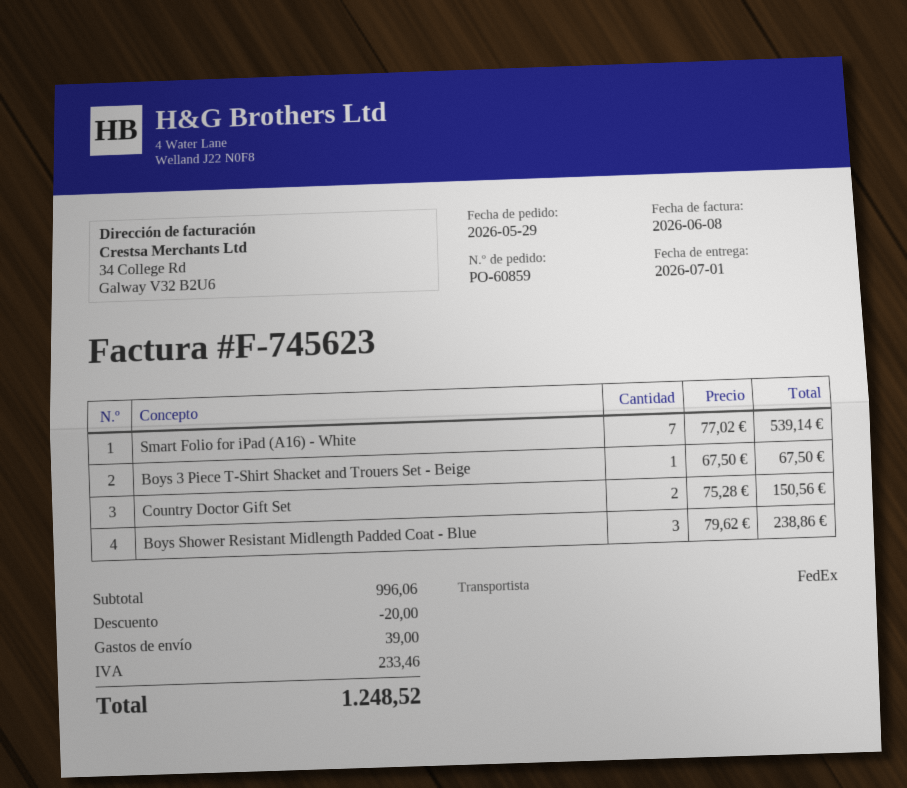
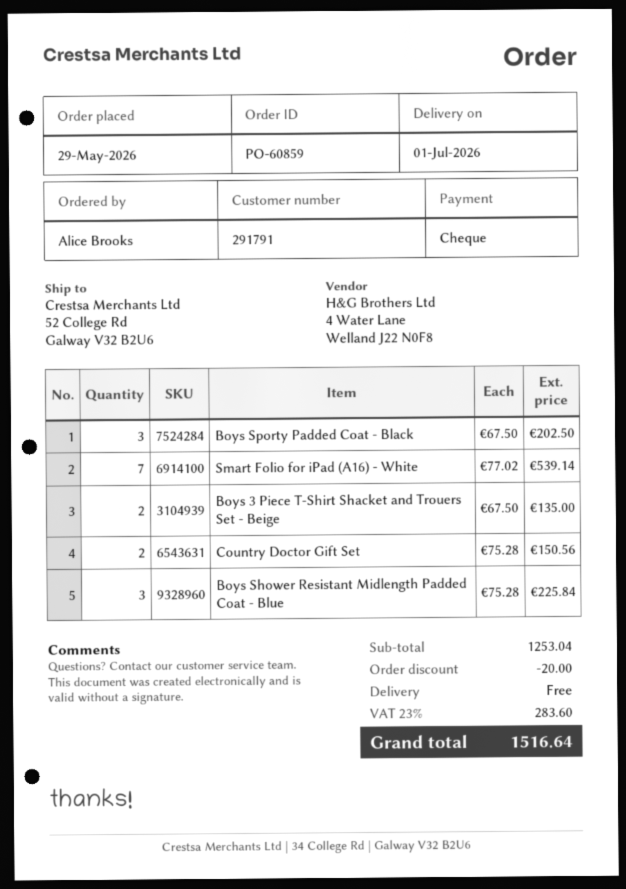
Boys 3 Piece T-Shirt Shacket and Trouers Set - Beige: 1 x 67.50 = 67.50 -> 2 x 67.50 = 135.00
Boys Shower Resistant Midlength Padded Coat - Blue: 3 x 79.62 = 238.86 -> 3 x 75.28 = 225.84
Boys Sporty Padded Coat - Black: none -> 3 x 67.50 = 202.50
subtotal: 996.06 -> 1253.04
shipping: 39.00 -> 0.00
tax: 233.46 -> 283.60
total: 1248.52 -> 1516.64

